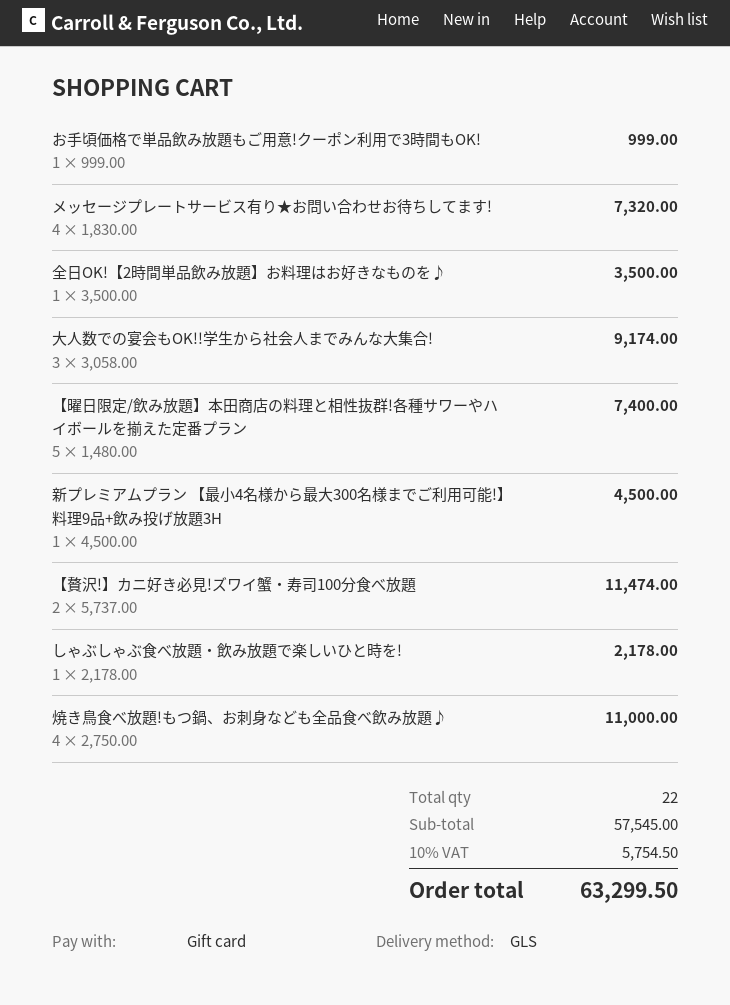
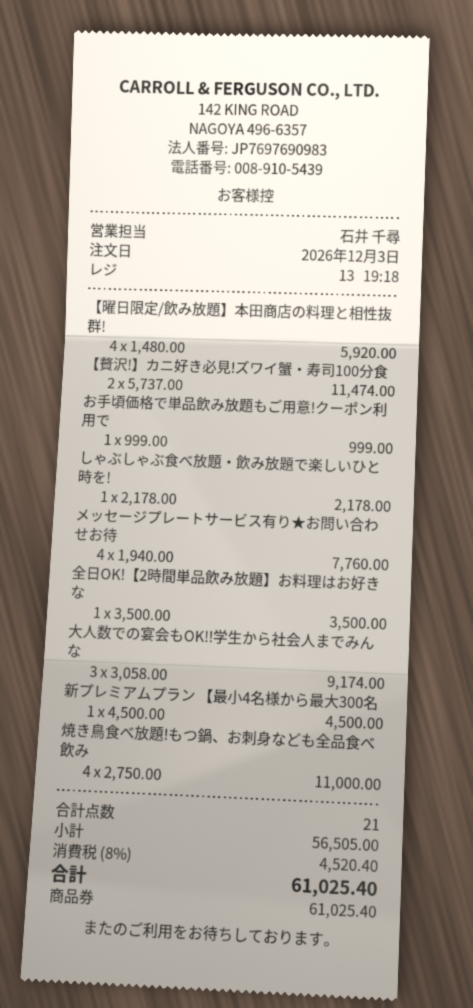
メッセージプレートサービス有り★お問い合わせお待ちしてます!: 4 x 1830.00 = 7320.00 -> 4 x 1940.00 = 7760.00
【曜日限定/飲み放題】本田商店の料理と相性抜群!各種サワーやハイボールを揃えた定番プラン: 5 x 1480.00 = 7400.00 -> 4 x 1480.00 = 5920.00
total quantity: 22 -> 21
subtotal: 57545.00 -> 56505.00
tax: 10% = 5754.50 -> 8% = 4520.40
total: 63299.50 -> 61025.40

